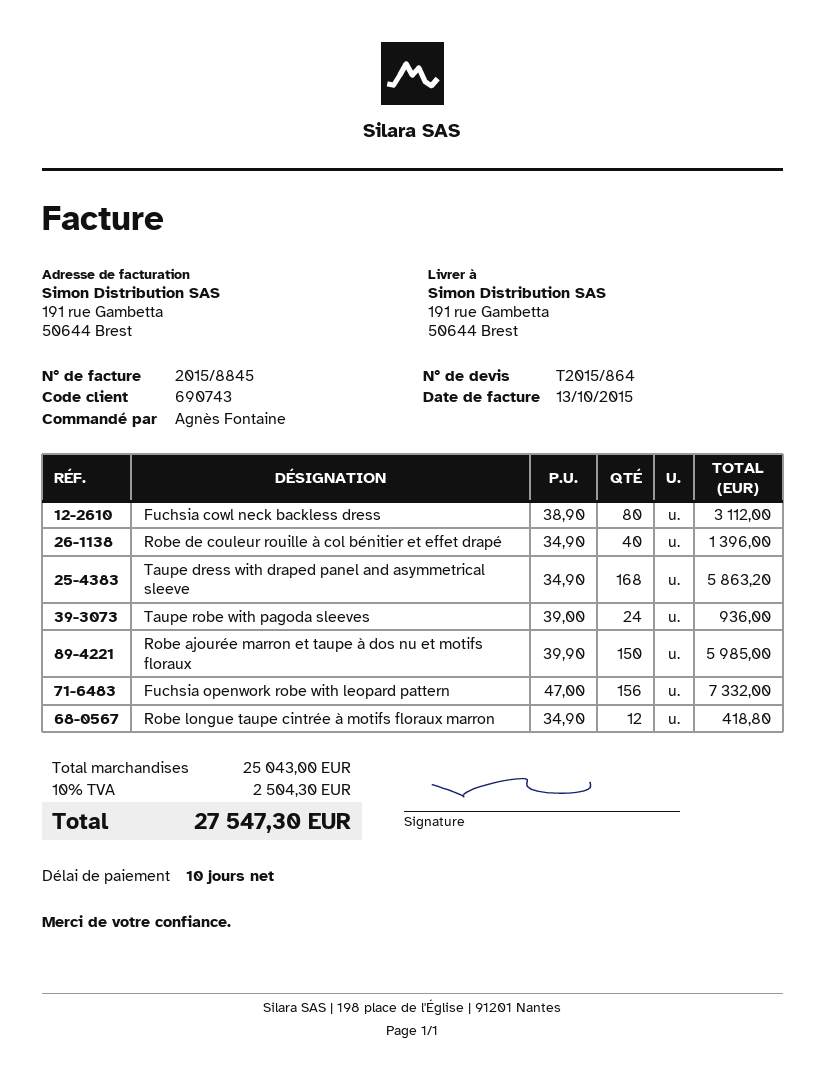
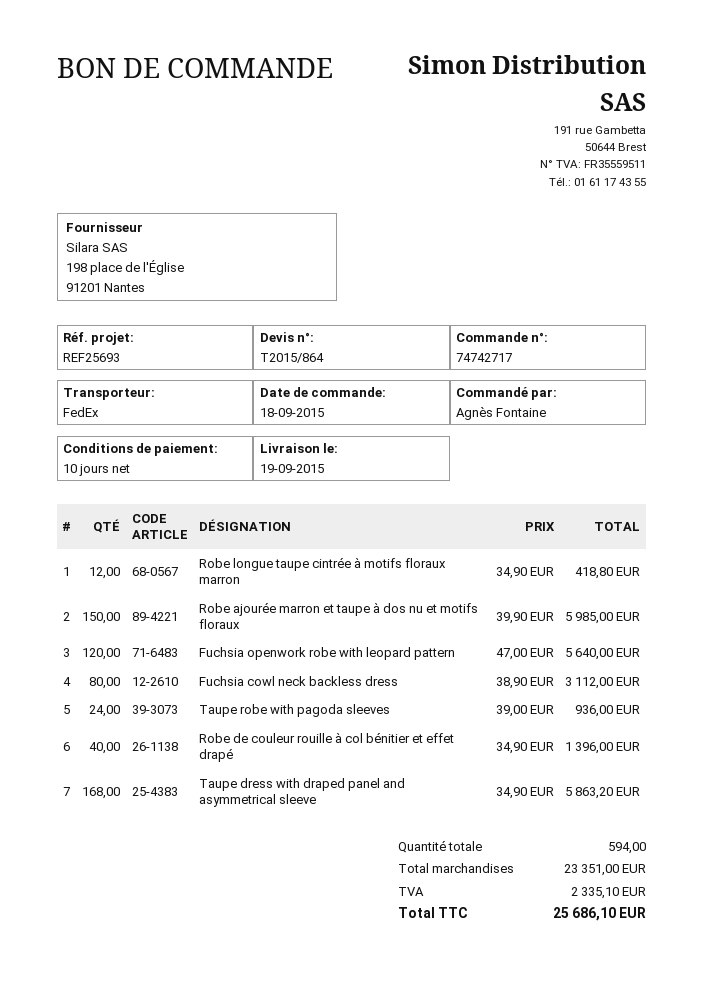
Fuchsia openwork robe with leopard pattern: 156 x 47.00 = 7332.00 -> 120 x 47.00 = 5640.00
subtotal: 25043.00 -> 23351.00
tax: 2504.30 -> 2335.10
total: 27547.30 -> 25686.10

